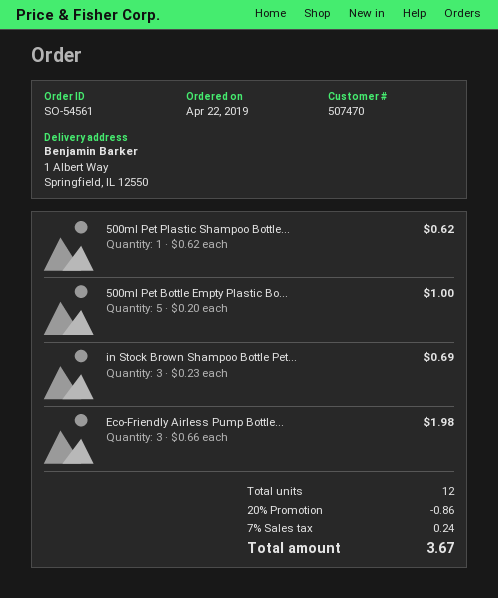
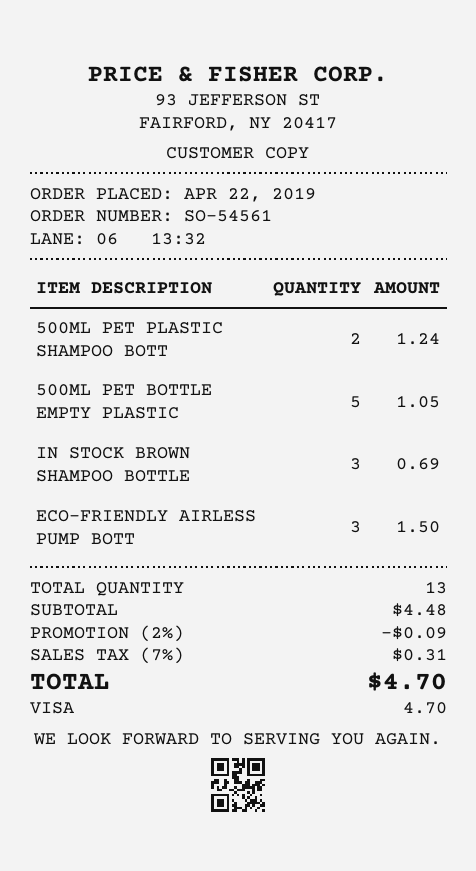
500ml Pet Plastic Shampoo Bottle...: 1 for 0.62 -> 2 for 1.24
500ml Pet Bottle Empty Plastic Bo...: 5 for 1.00 -> 5 for 1.05
Eco-Friendly Airless Pump Bottle...: 3 for 1.98 -> 3 for 1.50
total quantity: 12 -> 13
discount: 20% = 0.86 -> 2% = 0.09
tax: 7% = 0.24 -> 7% = 0.31
total: 3.67 -> 4.70

